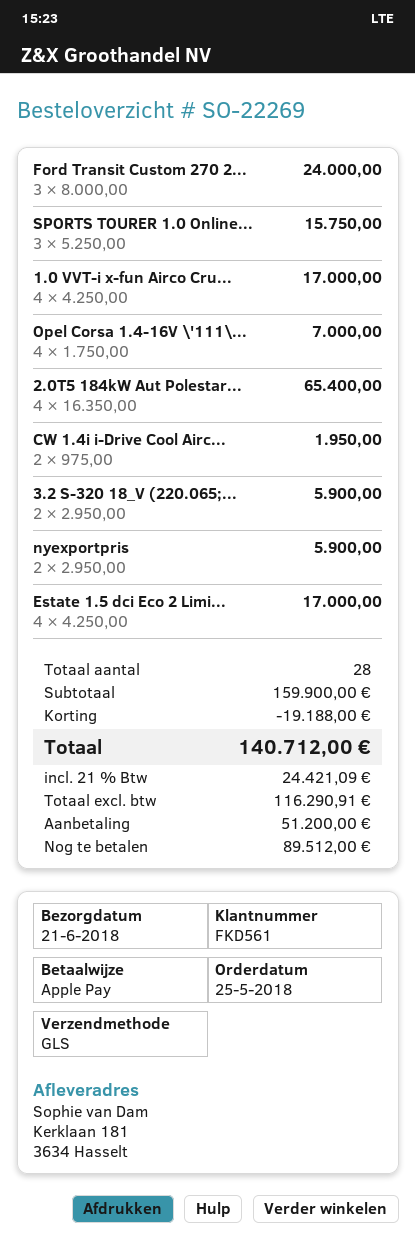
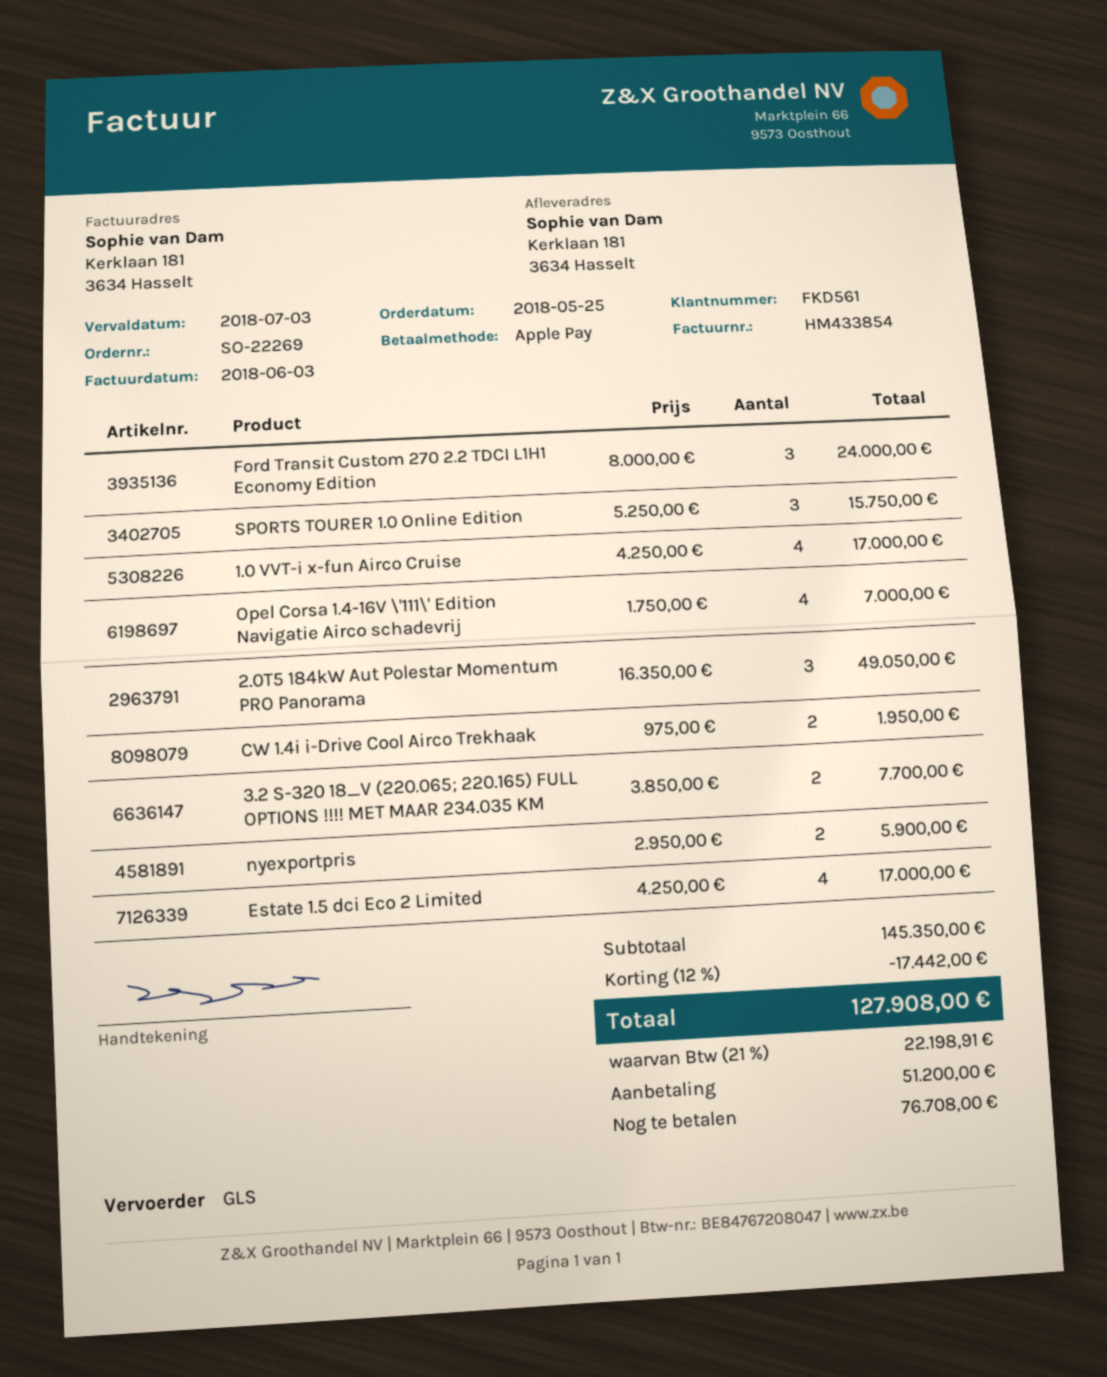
2.0T5 184kW Aut Polestar...: 4 x 16350.00 = 65400.00 -> 3 x 16350.00 = 49050.00
3.2 S-320 18_V (220.065;...: 2 x 2950.00 = 5900.00 -> 2 x 3850.00 = 7700.00
subtotal: 159900.00 -> 145350.00
discount: 19188.00 -> 17442.00
tax: 21% = 24421.09 -> 21% = 22198.91
total: 140712.00 -> 127908.00
balance: 89512.00 -> 76708.00

